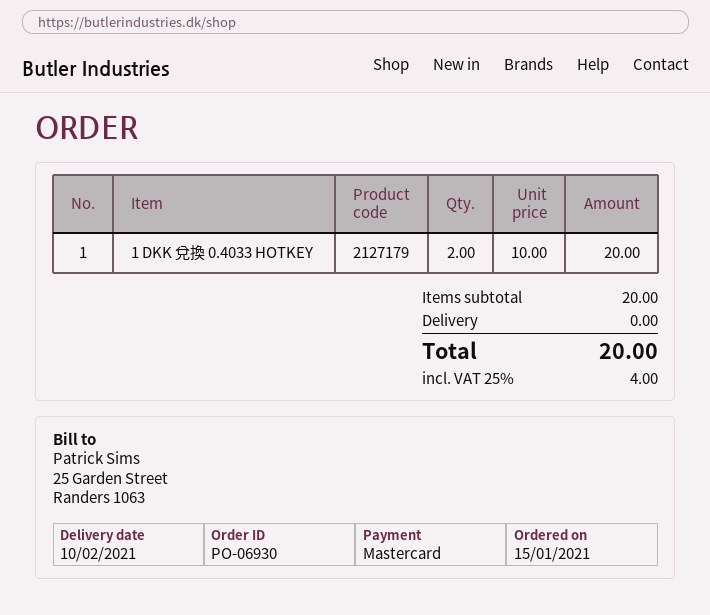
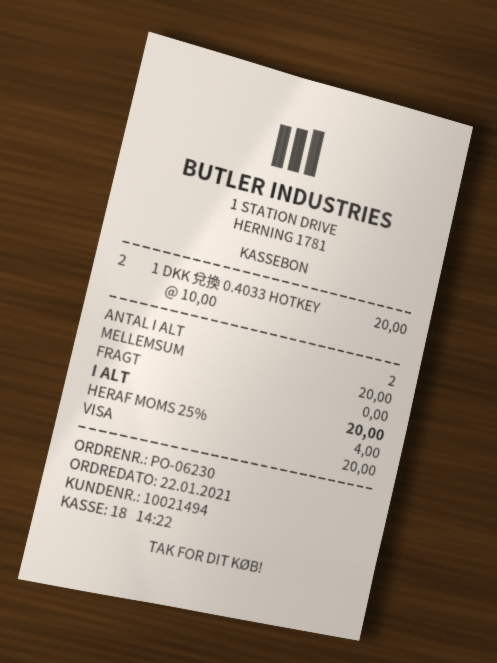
order number: PO-06930 -> PO-06230
order date: 2021-01-15 -> 2021-01-22
payment method: Mastercard -> Visa

